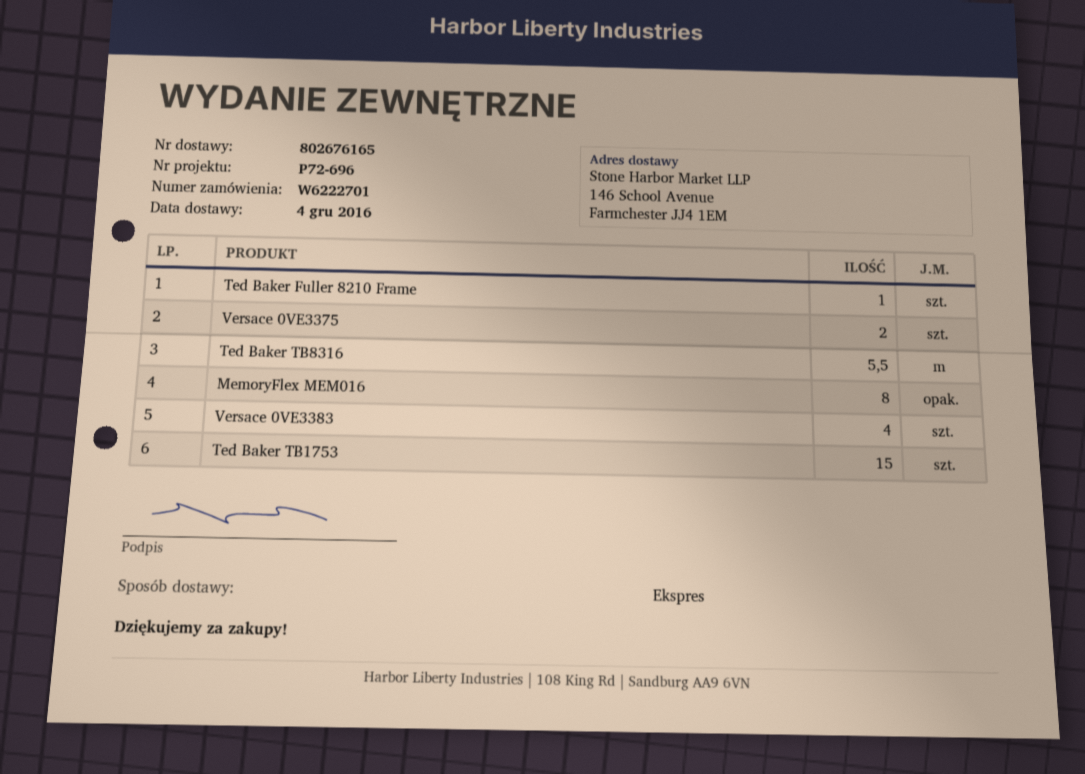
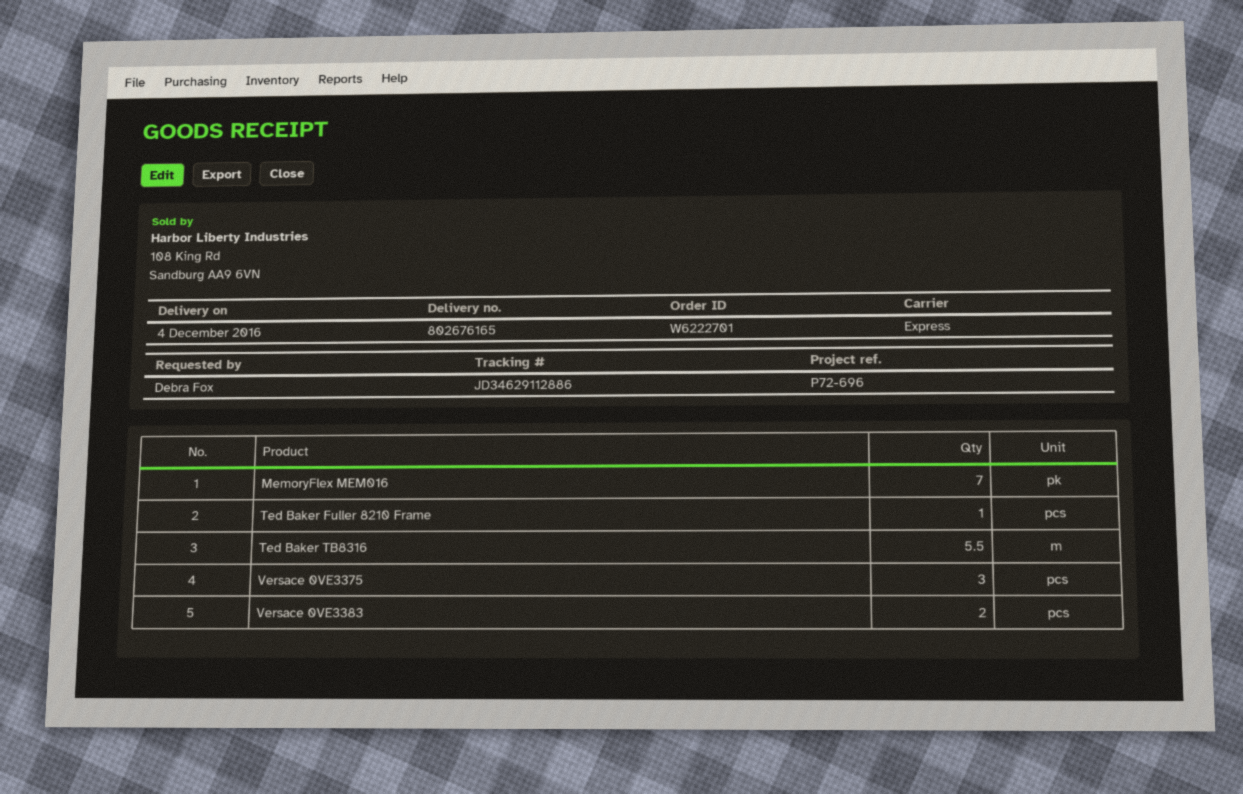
Versace 0VE3375: 2 -> 3
MemoryFlex MEM016: 8 -> 7
Versace 0VE3383: 4 -> 2
Ted Baker TB1753: 15 -> none

